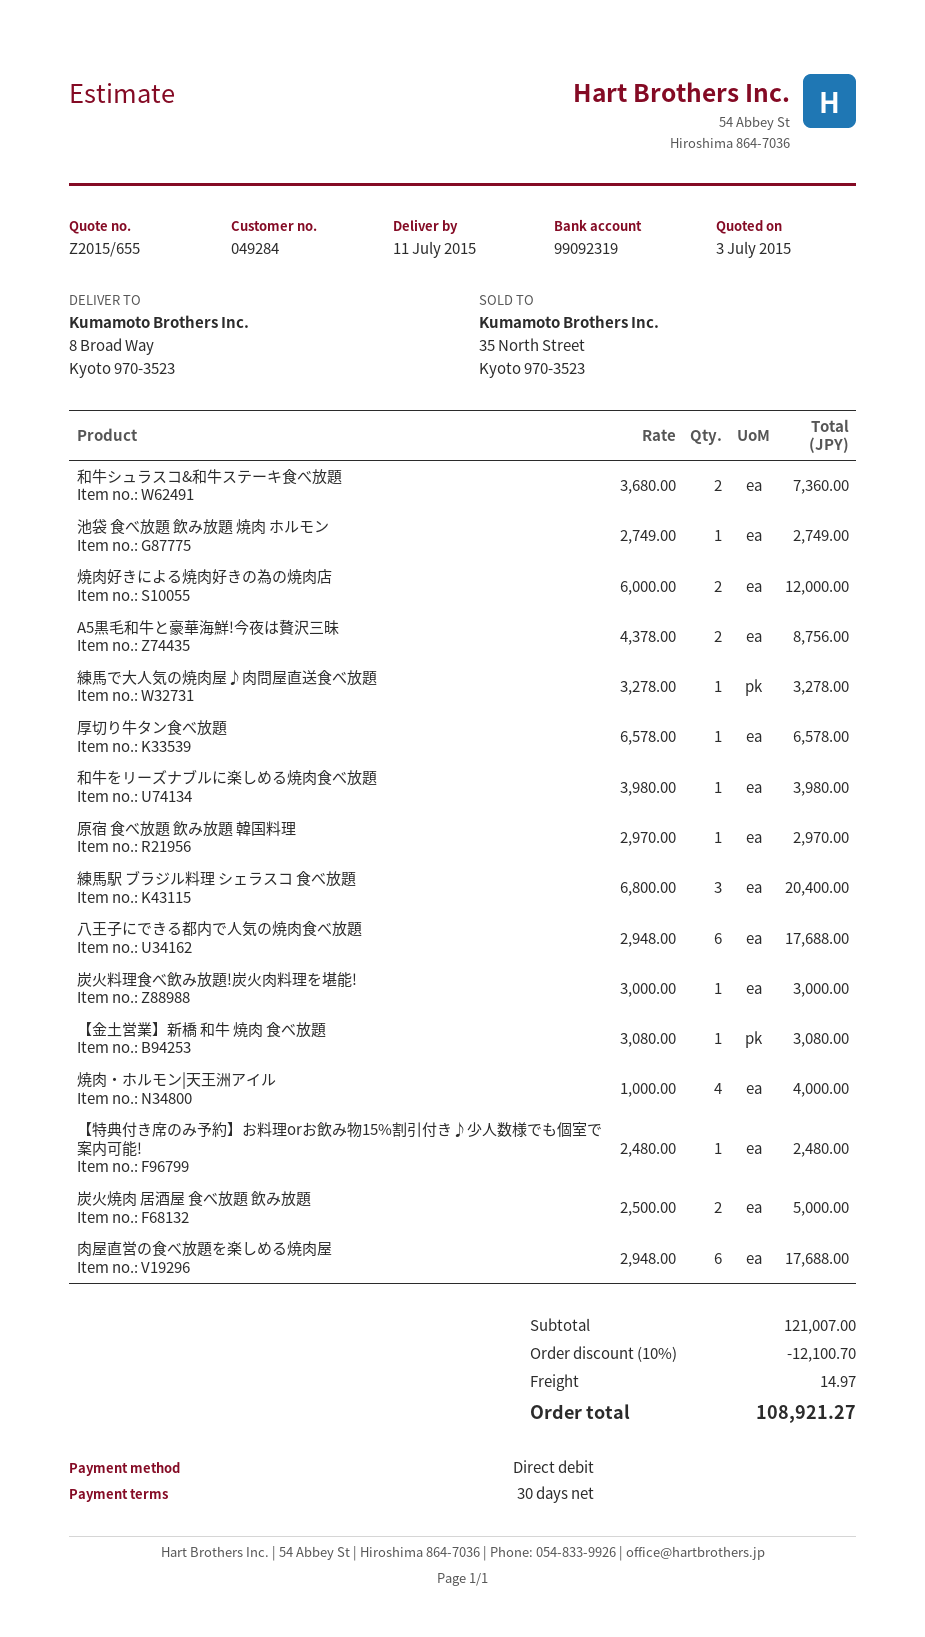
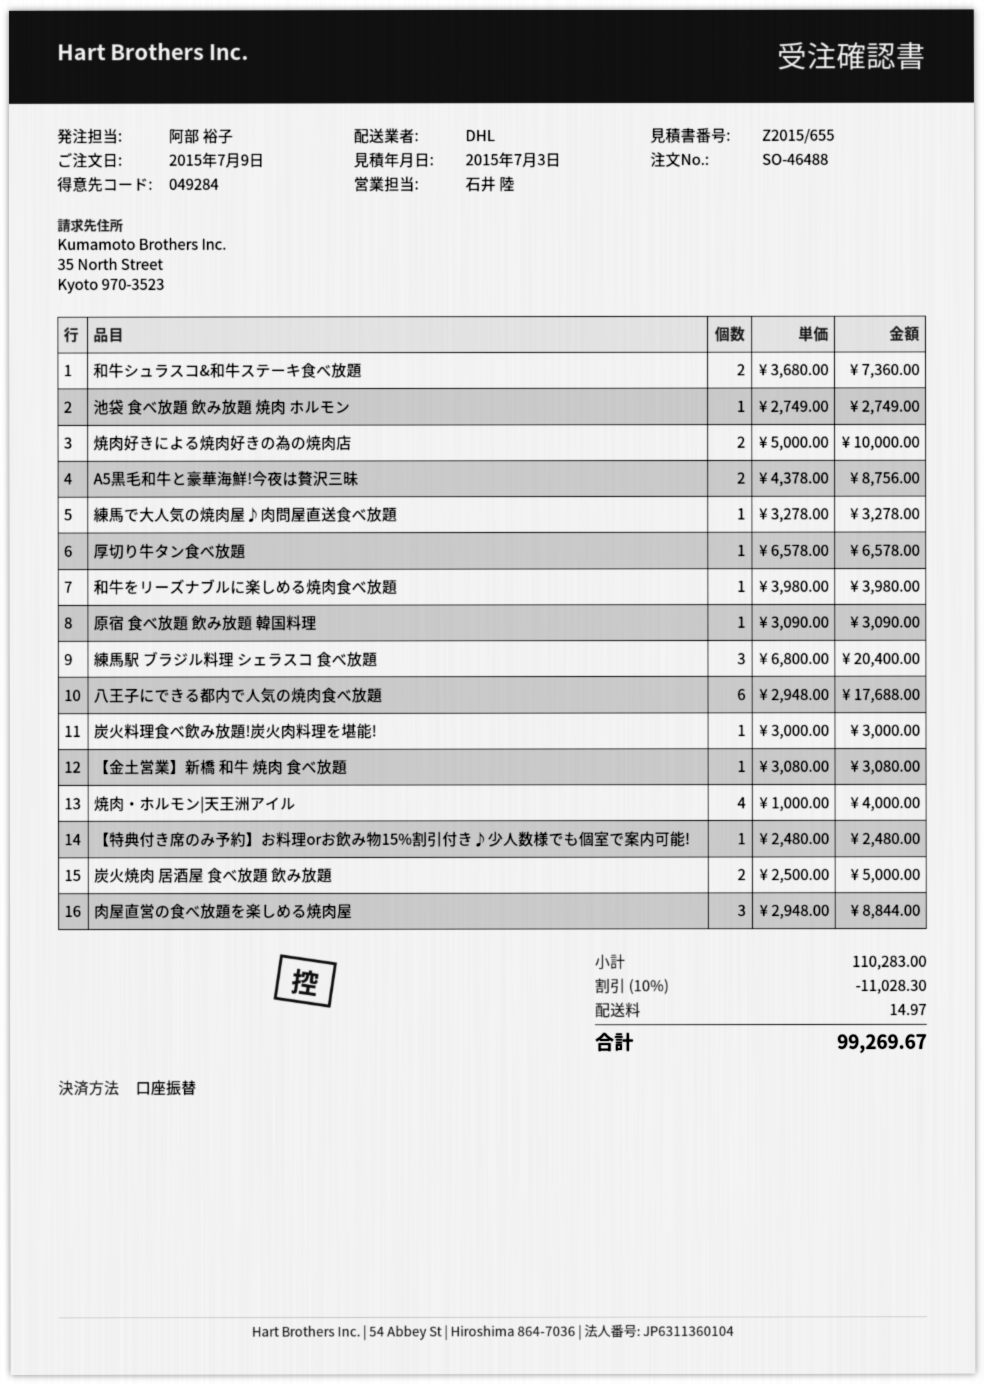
焼肉好きによる焼肉好きの為の焼肉店: 2 x 6000.00 = 12000.00 -> 2 x 5000.00 = 10000.00
原宿 食べ放題 飲み放題 韓国料理: 1 x 2970.00 = 2970.00 -> 1 x 3090.00 = 3090.00
肉屋直営の食べ放題を楽しめる焼肉屋: 6 x 2948.00 = 17688.00 -> 3 x 2948.00 = 8844.00
subtotal: 121007.00 -> 110283.00
discount: 10% = 12100.70 -> 10% = 11028.30
total: 108921.27 -> 99269.67

